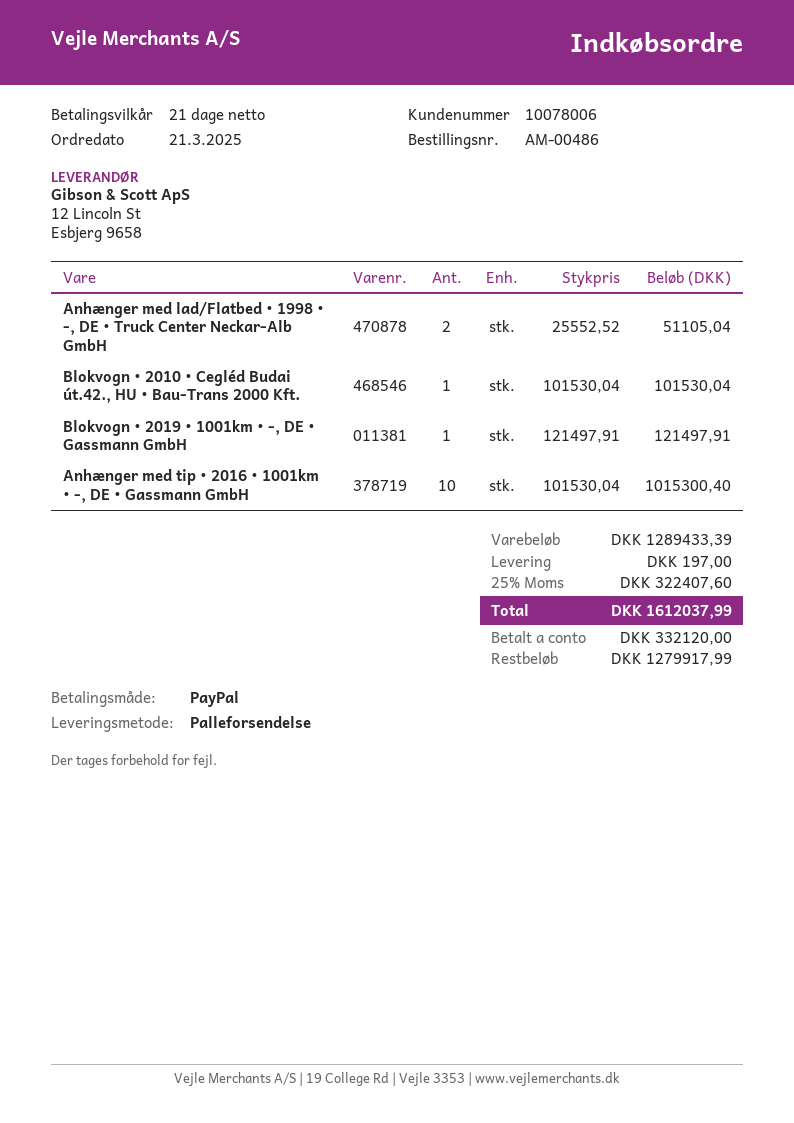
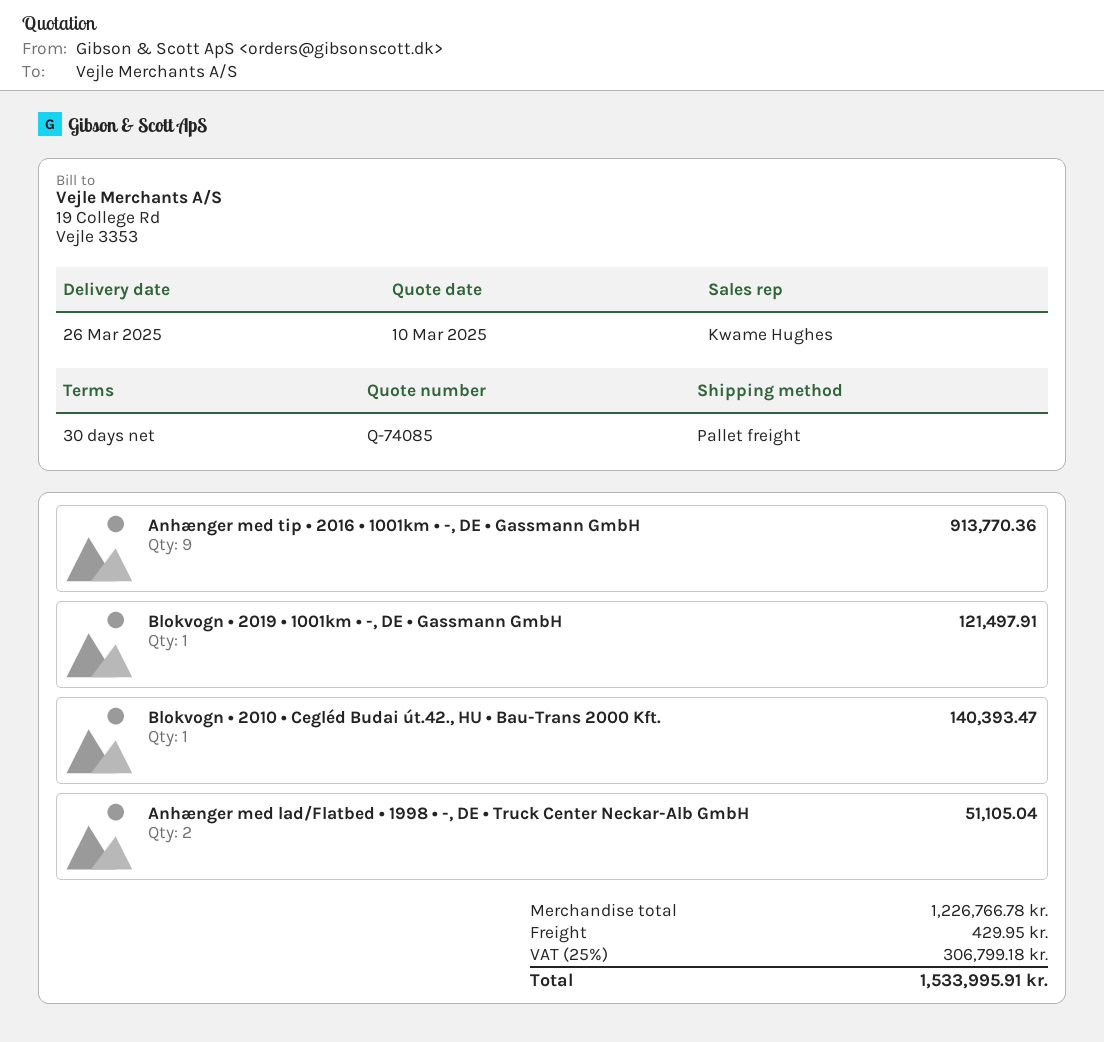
payment terms: 21 days -> 30 days
Blokvogn • 2010 • Cegléd Budai út.42., HU • Bau-Trans 2000 Kft.: 1 for 101530.04 -> 1 for 140393.47
Anhænger med tip • 2016 • 1001km • -, DE • Gassmann GmbH: 10 for 1015300.40 -> 9 for 913770.36
subtotal: 1289433.39 -> 1226766.78
shipping: 197.00 -> 429.95
tax: 25% = 322407.60 -> 25% = 306799.18
total: 1612037.99 -> 1533995.91

